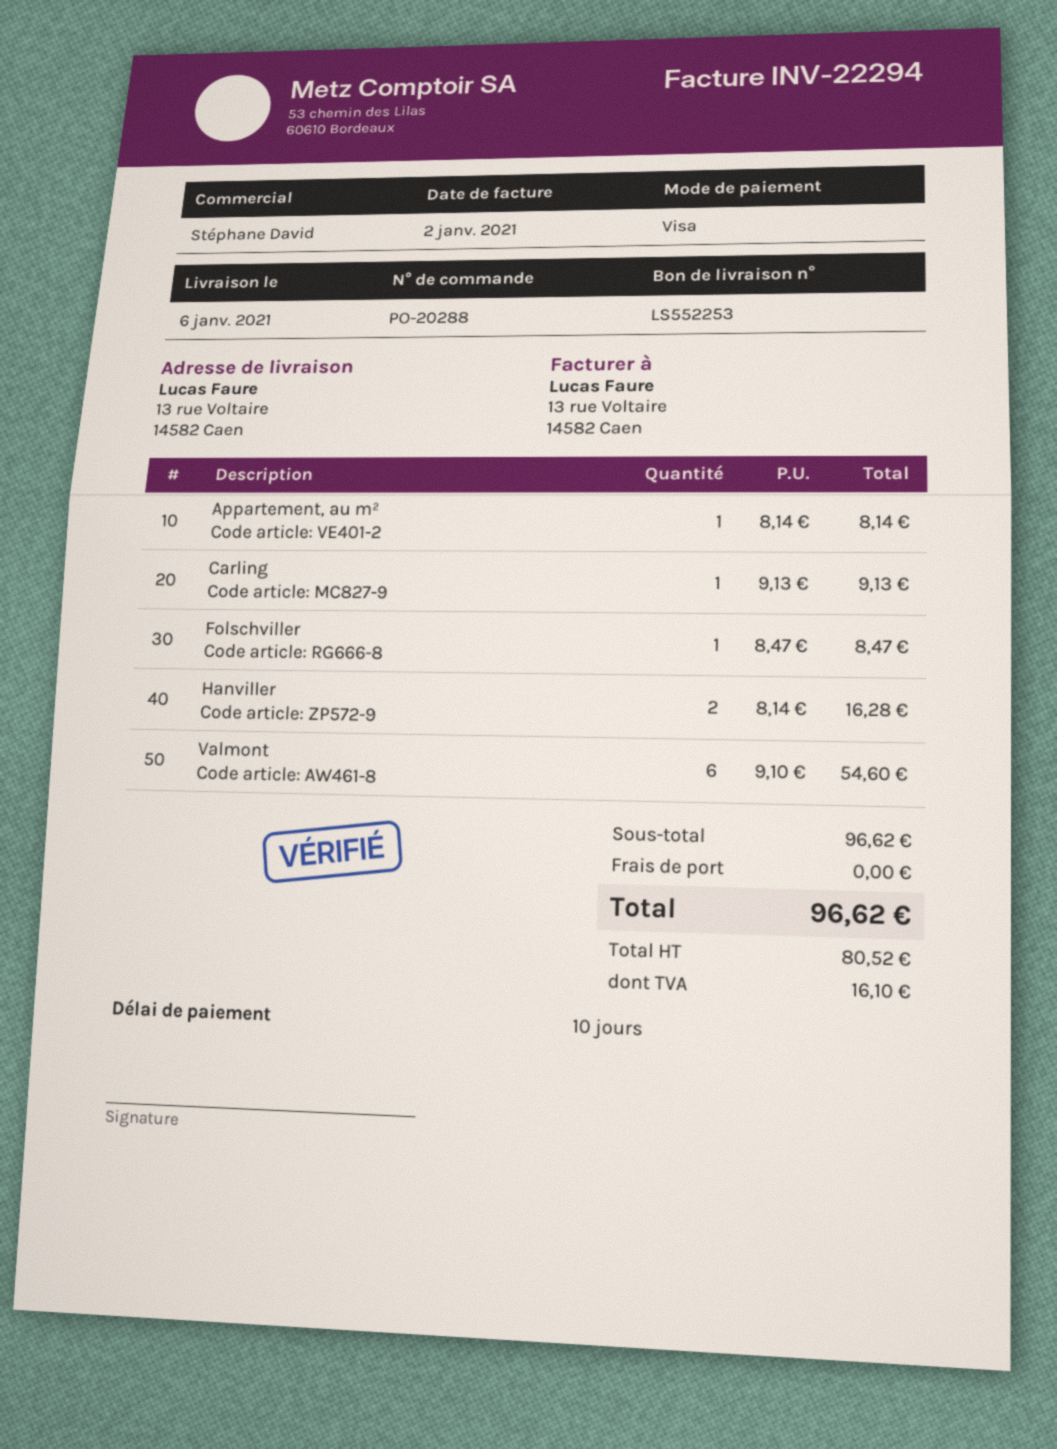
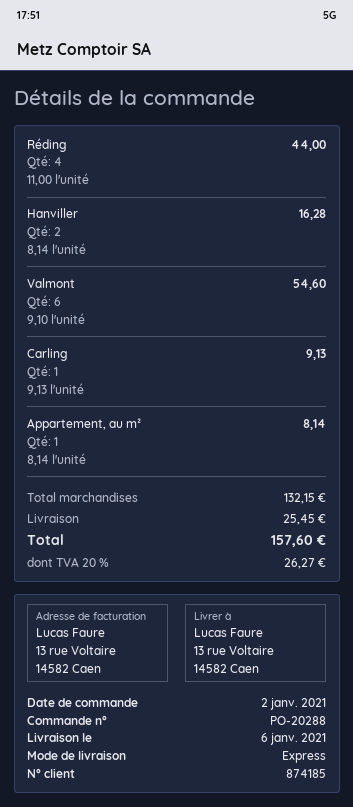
Folschviller: 1 x 8.47 = 8.47 -> none
Réding: none -> 4 x 11.00 = 44.00
subtotal: 96.62 -> 132.15
shipping: 0.00 -> 25.45
tax: 16.10 -> 26.27
total: 96.62 -> 157.60

